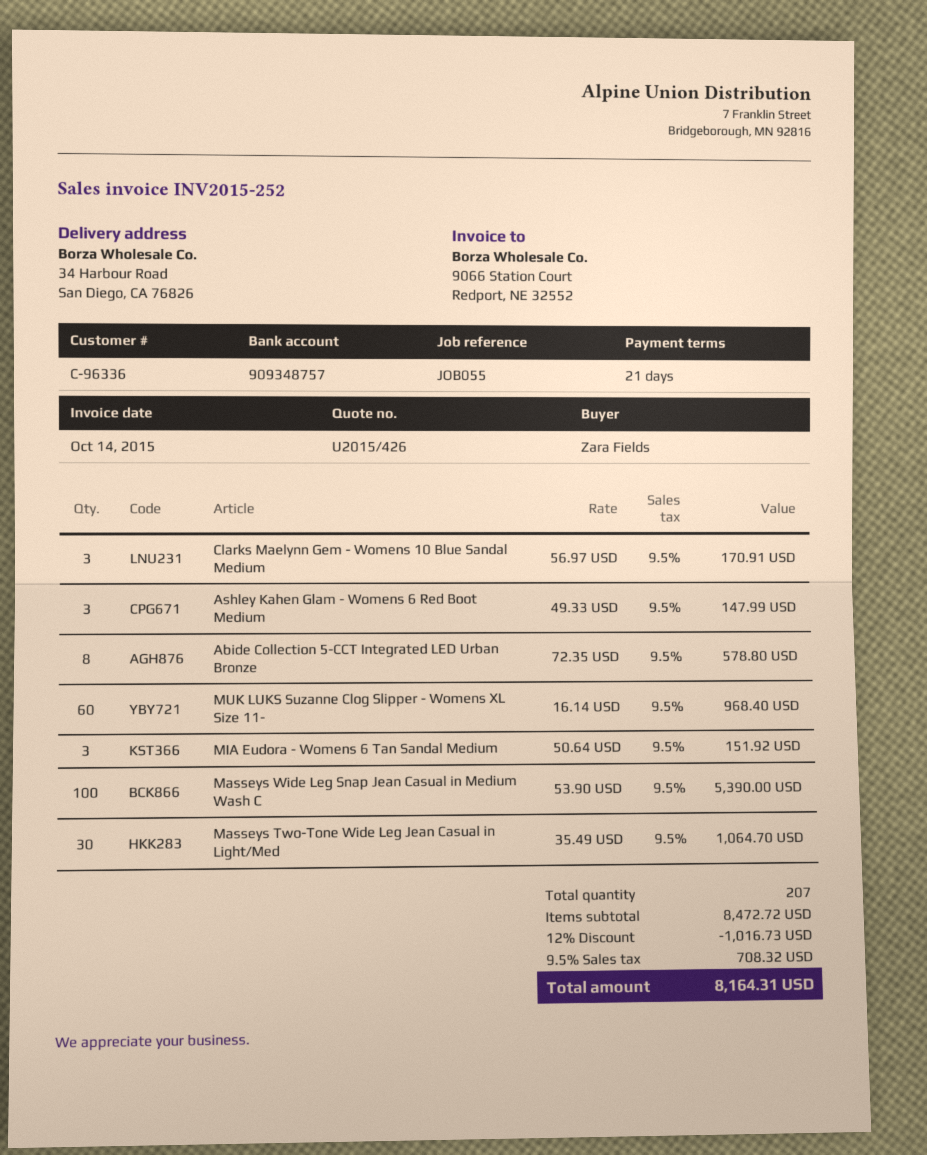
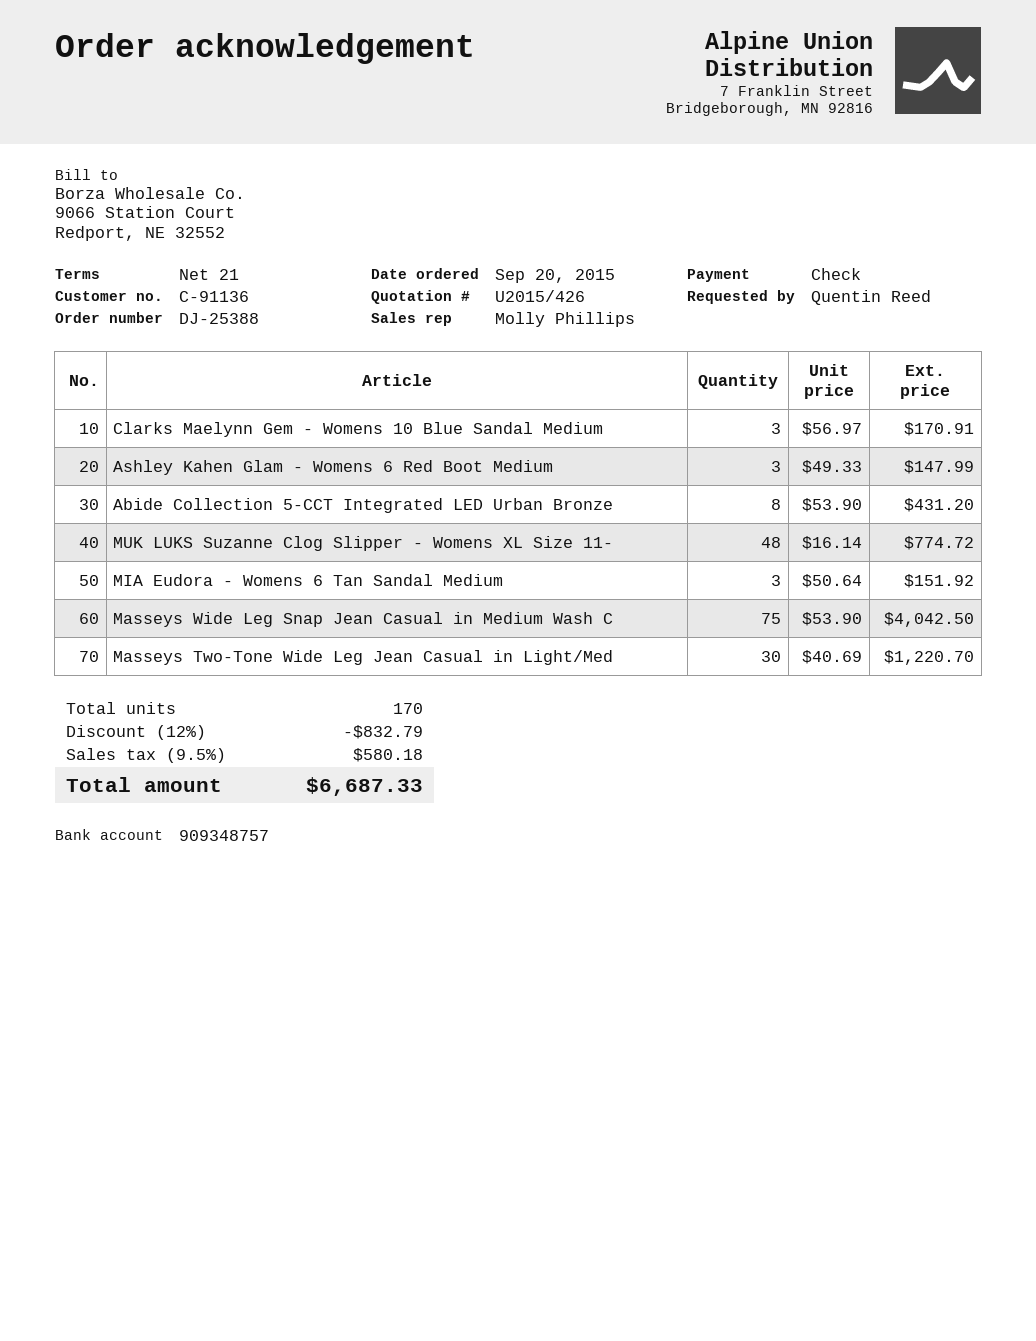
customer number: C-96336 -> C-91136
ordered by: Zara Fields -> Quentin Reed
Abide Collection 5-CCT Integrated LED Urban Bronze: 8 x 72.35 = 578.80 -> 8 x 53.90 = 431.20
MUK LUKS Suzanne Clog Slipper - Womens XL Size 11-: 60 x 16.14 = 968.40 -> 48 x 16.14 = 774.72
Masseys Wide Leg Snap Jean Casual in Medium Wash C: 100 x 53.90 = 5390.00 -> 75 x 53.90 = 4042.50
Masseys Two-Tone Wide Leg Jean Casual in Light/Med: 30 x 35.49 = 1064.70 -> 30 x 40.69 = 1220.70
total quantity: 207 -> 170
discount: 12% = 1016.73 -> 12% = 832.79
tax: 9.5% = 708.32 -> 9.5% = 580.18
total: 8164.31 -> 6687.33

